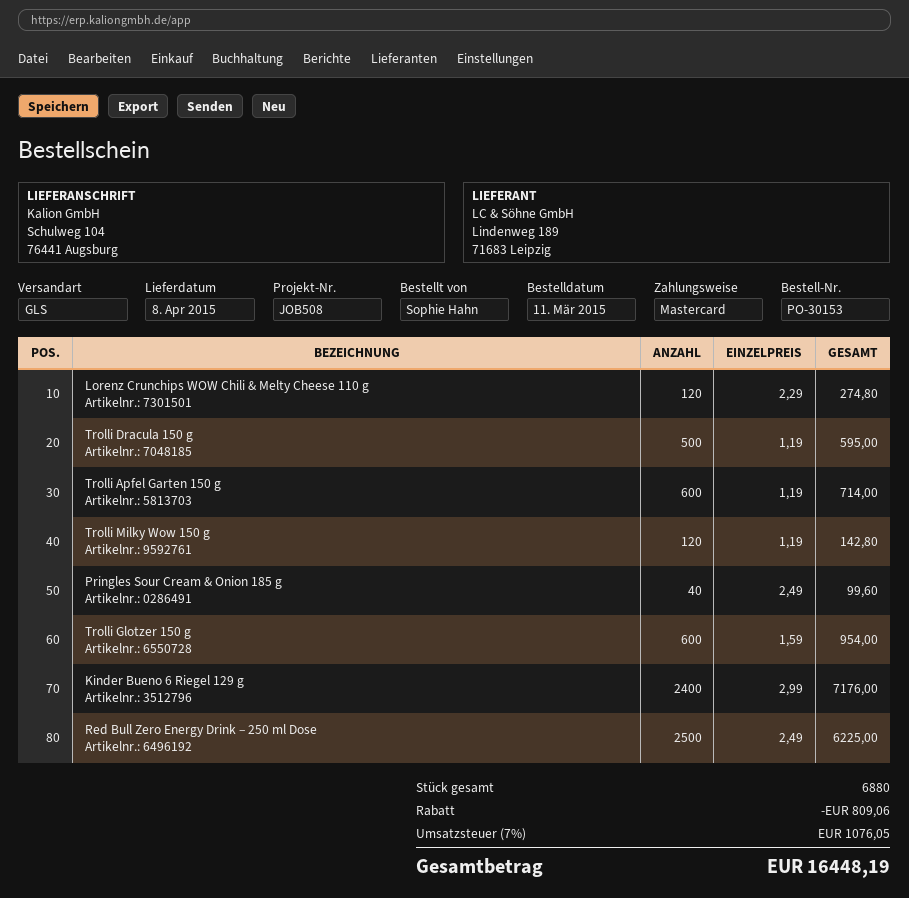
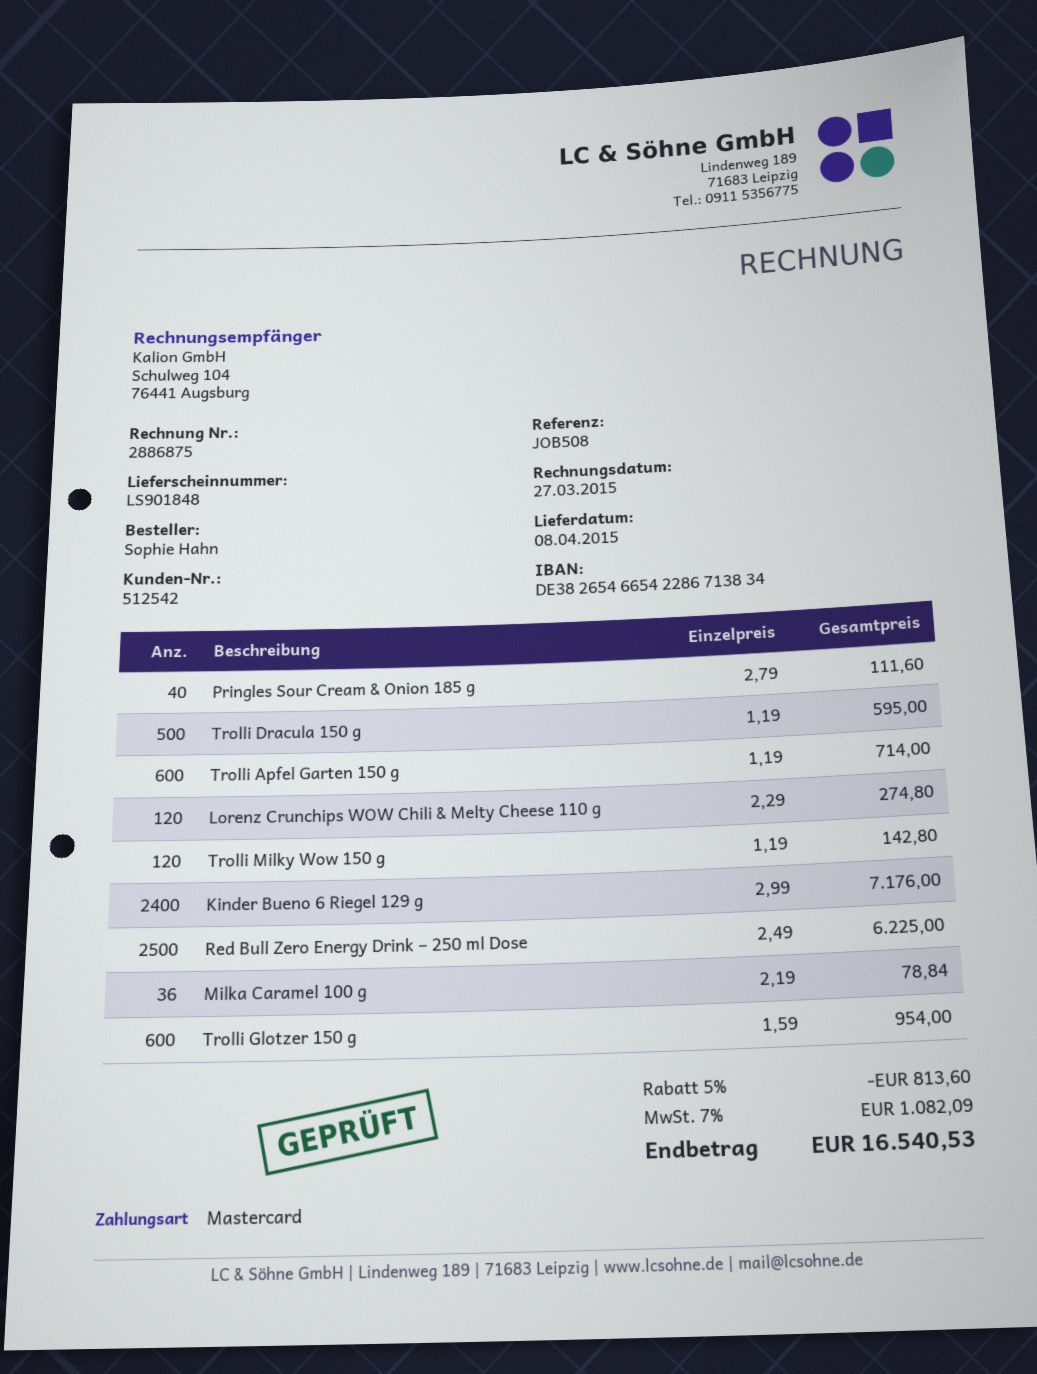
Pringles Sour Cream & Onion 185 g: 40 x 2.49 = 99.60 -> 40 x 2.79 = 111.60
Milka Caramel 100 g: none -> 36 x 2.19 = 78.84
discount: 809.06 -> 813.60
tax: 7% = 1076.05 -> 7% = 1082.09
total: 16448.19 -> 16540.53

